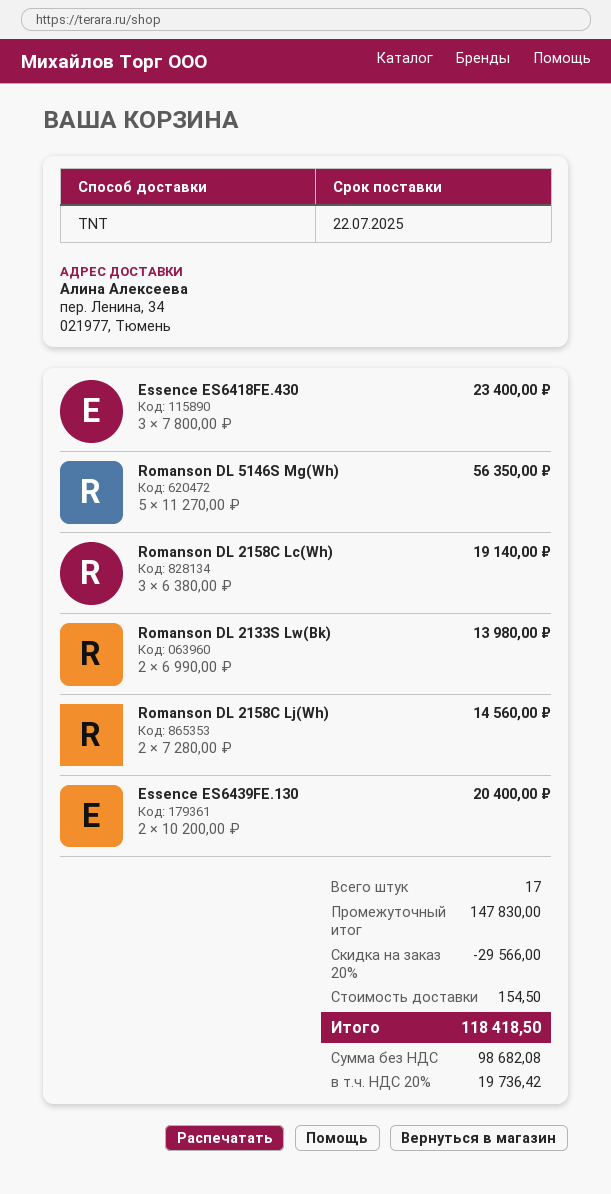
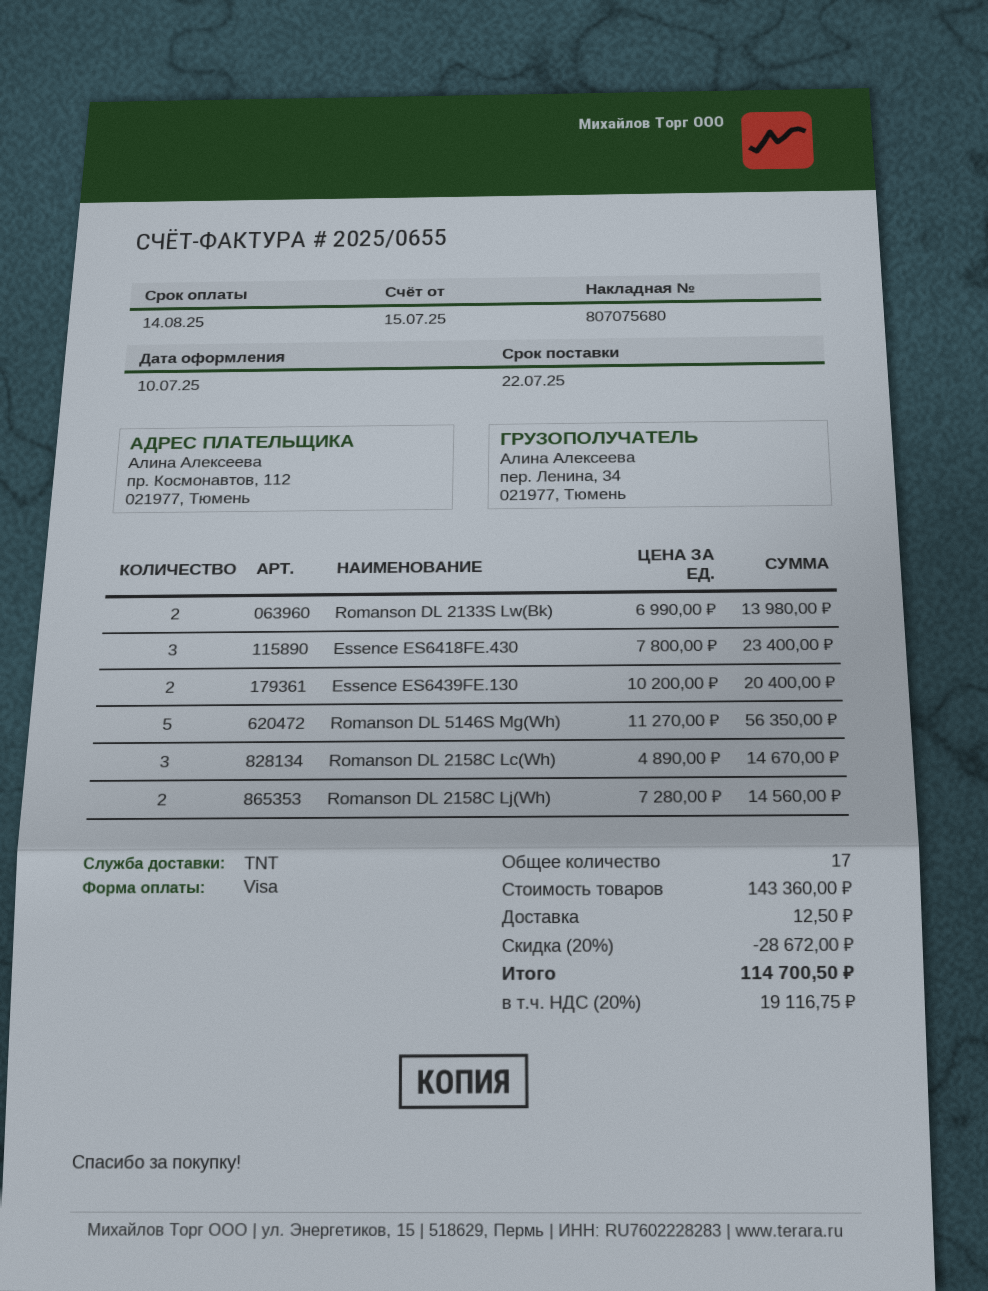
Romanson DL 2158C Lc(Wh): 3 x 6380.00 = 19140.00 -> 3 x 4890.00 = 14670.00
subtotal: 147830.00 -> 143360.00
discount: 20% = 29566.00 -> 20% = 28672.00
shipping: 154.50 -> 12.50
tax: 20% = 19736.42 -> 20% = 19116.75
total: 118418.50 -> 114700.50

